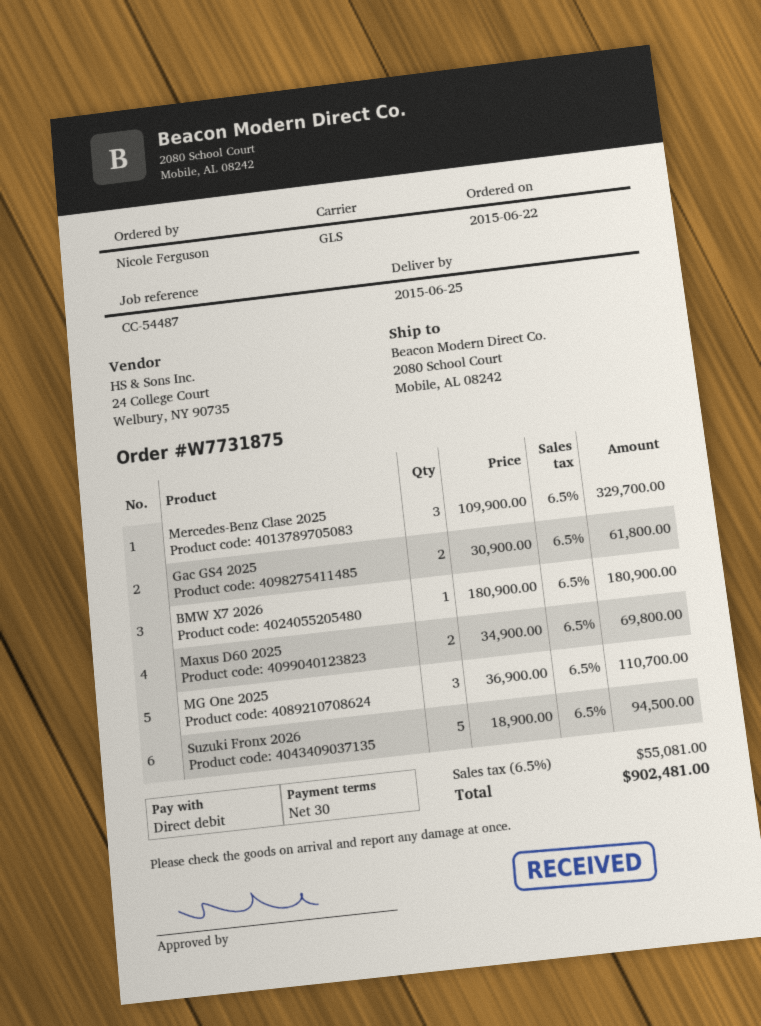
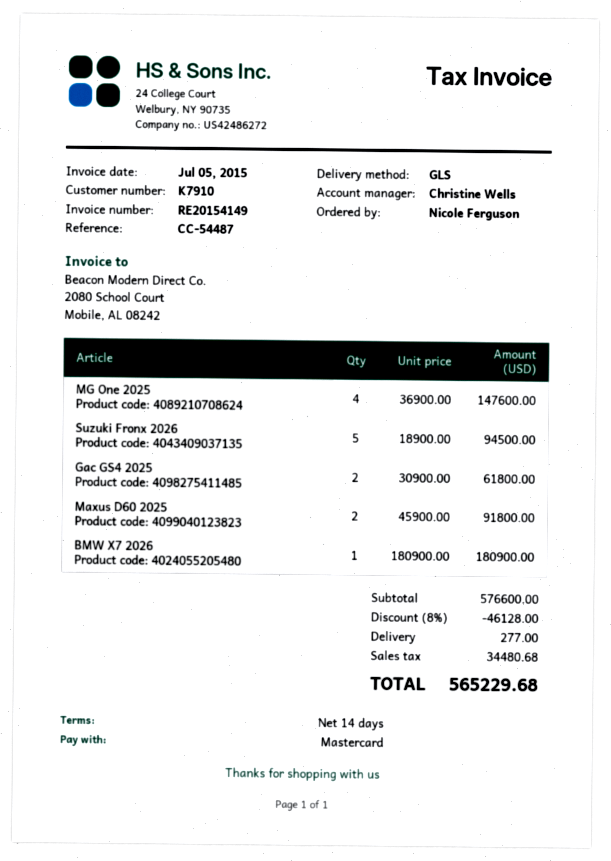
payment terms: 30 days -> 14 days
payment method: direct debit -> Mastercard
Mercedes-Benz Clase 2025: 3 x 109900.00 = 329700.00 -> none
Maxus D60 2025: 2 x 34900.00 = 69800.00 -> 2 x 45900.00 = 91800.00
MG One 2025: 3 x 36900.00 = 110700.00 -> 4 x 36900.00 = 147600.00
discount: none -> 8% = 46128.00
shipping: none -> 277.00
tax: 55081.00 -> 34480.68
total: 902481.00 -> 565229.68

